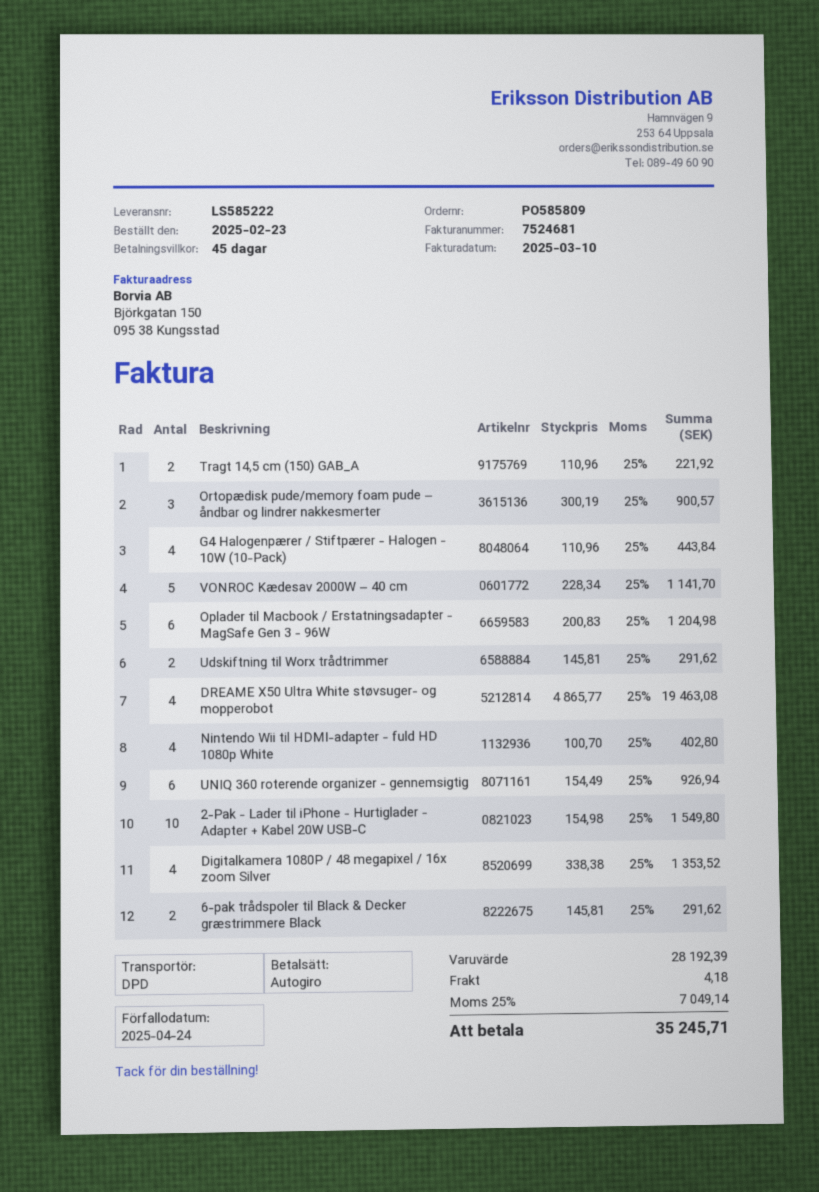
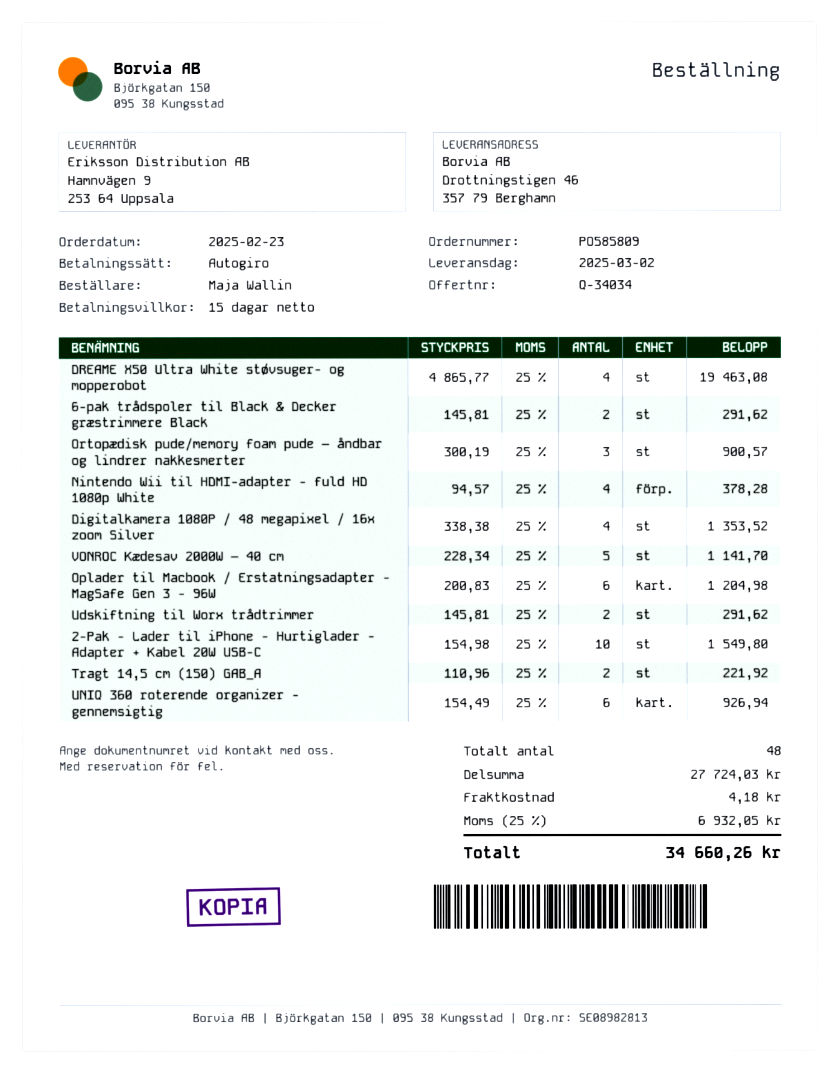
payment terms: 45 days -> 15 days
G4 Halogenpærer / Stiftpærer - Halogen - 10W (10-Pack): 4 x 110.96 = 443.84 -> none
Nintendo Wii til HDMI-adapter - fuld HD 1080p White: 4 x 100.70 = 402.80 -> 4 x 94.57 = 378.28
subtotal: 28192.39 -> 27724.03
tax: 25% = 7049.14 -> 25% = 6932.05
total: 35245.71 -> 34660.26

